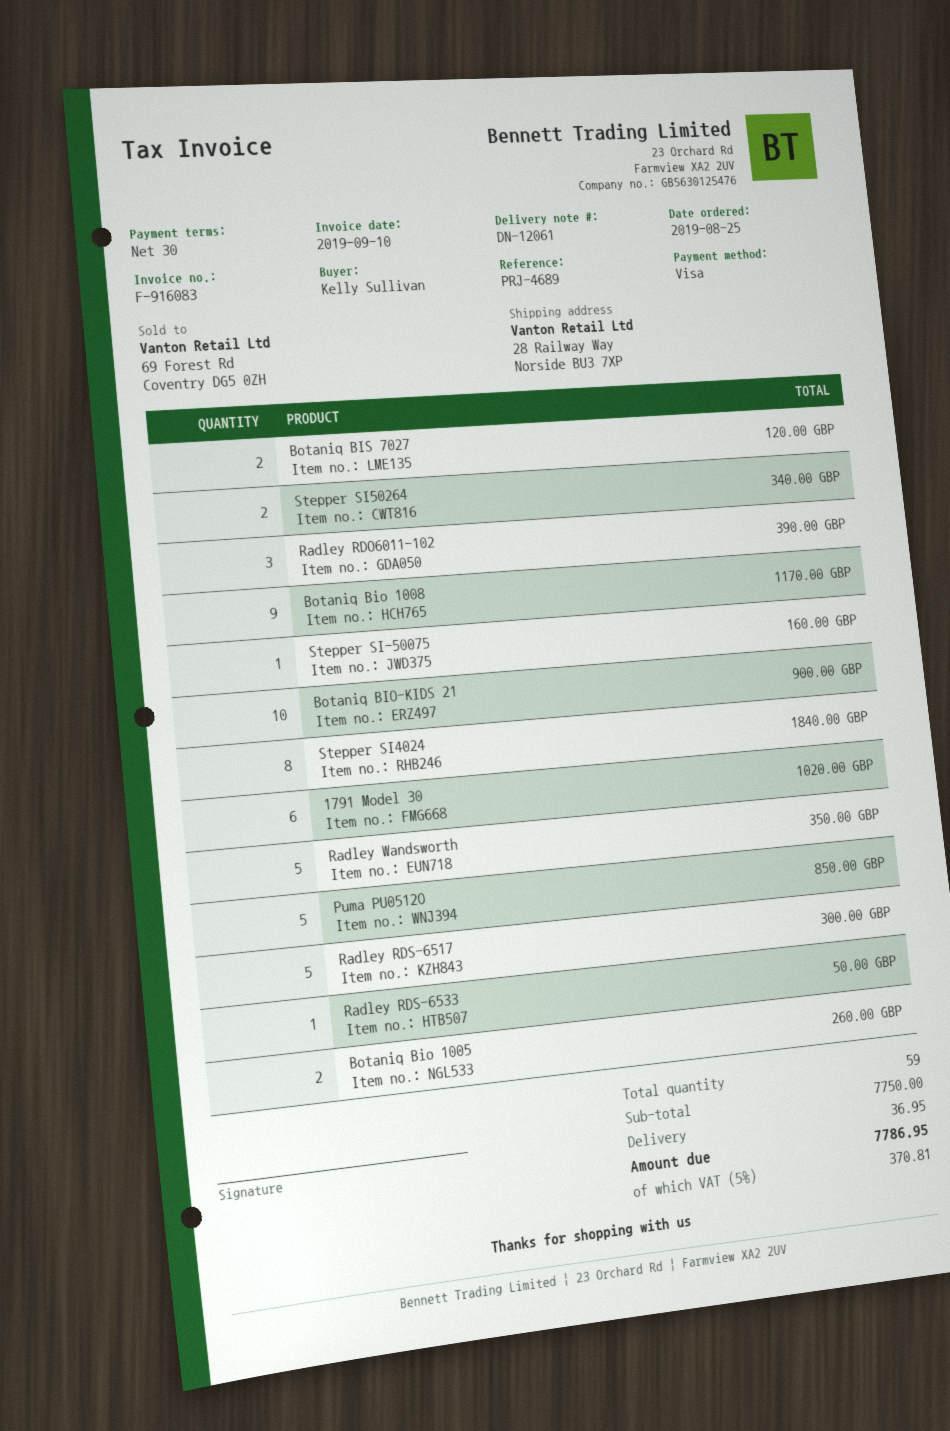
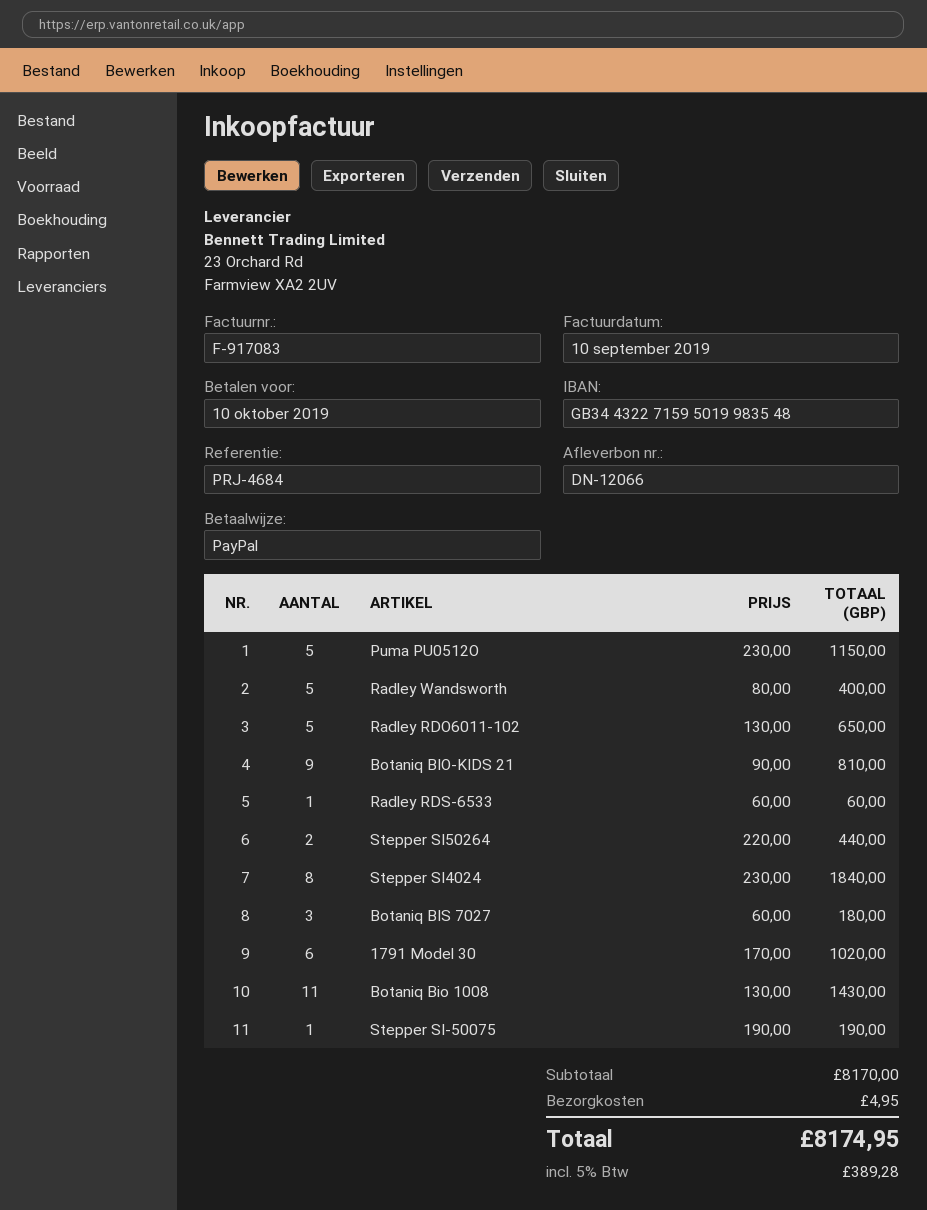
delivery note number: DN-12061 -> DN-12066
invoice number: F-916083 -> F-917083
reference: PRJ-4689 -> PRJ-4684
payment method: Visa -> PayPal
Botaniq BIS 7027: 2 for 120.00 -> 3 for 180.00
Stepper SI50264: 2 for 340.00 -> 2 for 440.00
Radley RDO6011-102: 3 for 390.00 -> 5 for 650.00
Botaniq Bio 1008: 9 for 1170.00 -> 11 for 1430.00
Stepper SI-50075: 1 for 160.00 -> 1 for 190.00
Botaniq BIO-KIDS 21: 10 for 900.00 -> 9 for 810.00
Radley Wandsworth: 5 for 350.00 -> 5 for 400.00
Puma PU0512O: 5 for 850.00 -> 5 for 1150.00
Radley RDS-6517: 5 for 300.00 -> none
Radley RDS-6533: 1 for 50.00 -> 1 for 60.00
Botaniq Bio 1005: 2 for 260.00 -> none
subtotal: 7750.00 -> 8170.00
shipping: 36.95 -> 4.95
tax: 5% = 370.81 -> 5% = 389.28
total: 7786.95 -> 8174.95

